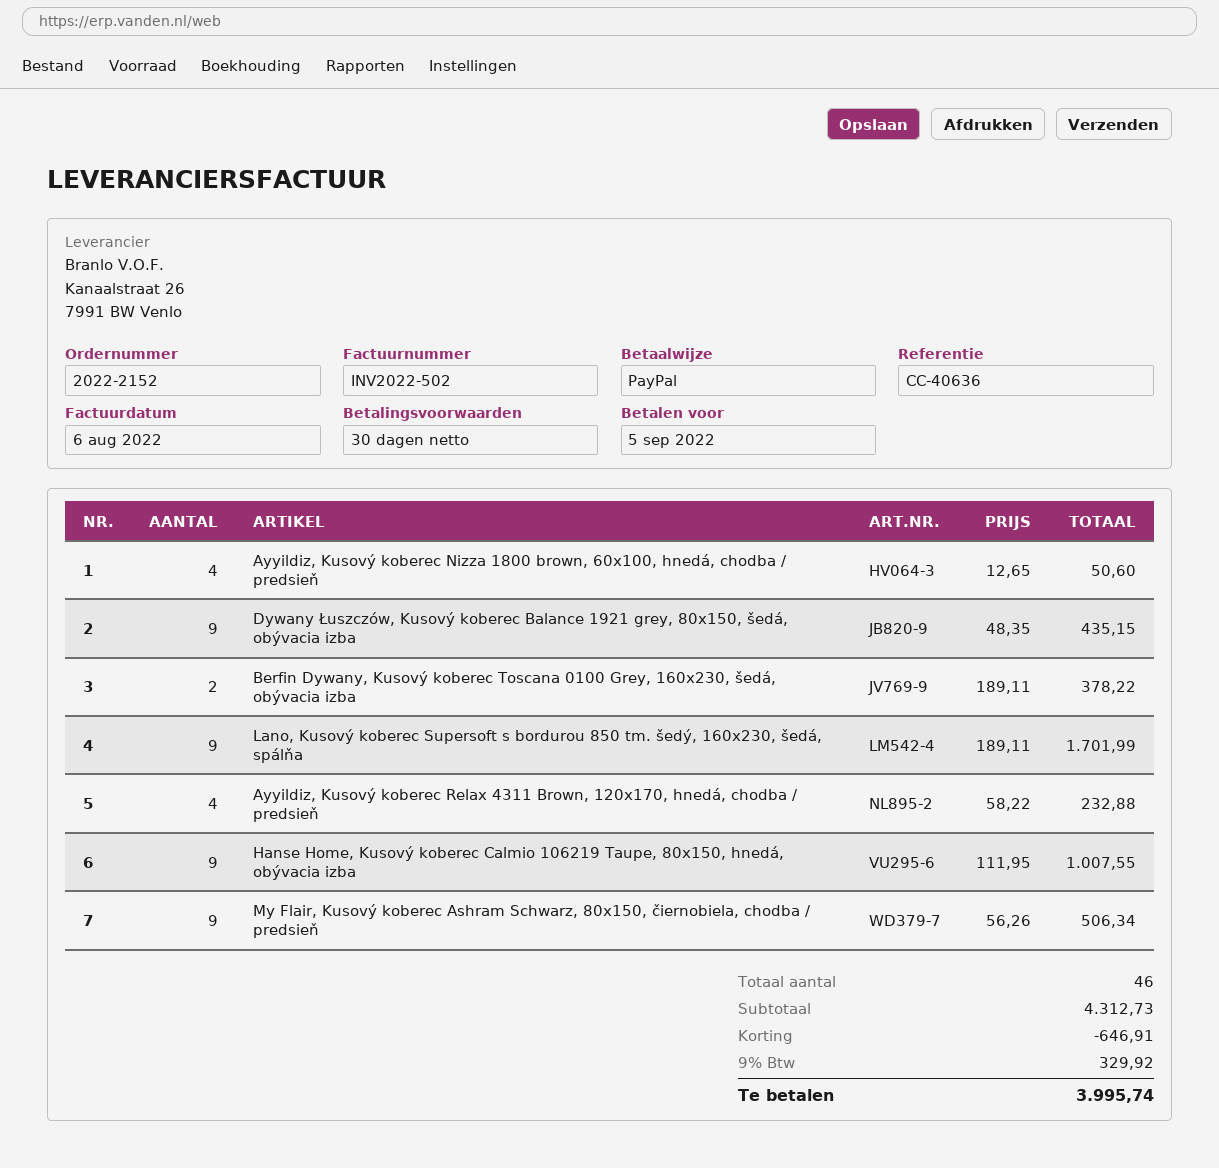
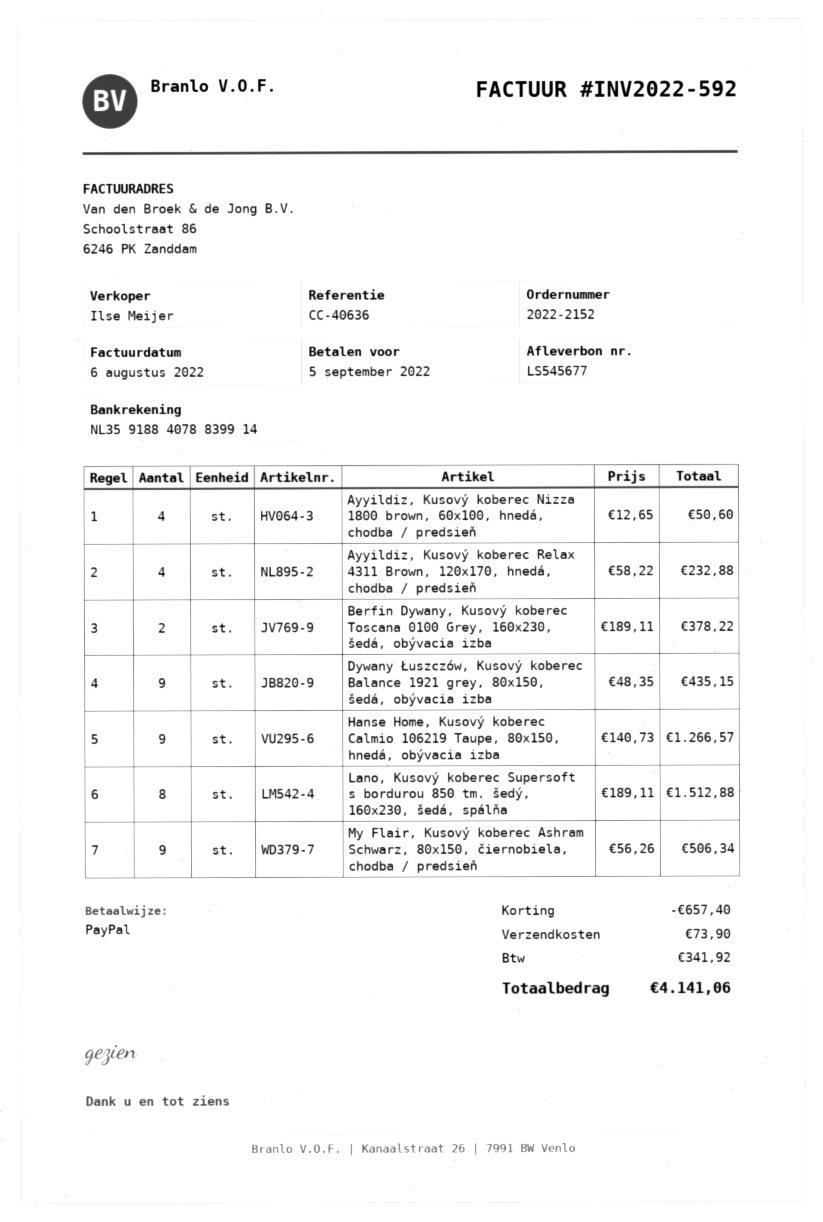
invoice number: INV2022-502 -> INV2022-592
Lano, Kusový koberec Supersoft s bordurou 850 tm. šedý, 160x230, šedá, spálňa: 9 x 189.11 = 1701.99 -> 8 x 189.11 = 1512.88
Hanse Home, Kusový koberec Calmio 106219 Taupe, 80x150, hnedá, obývacia izba: 9 x 111.95 = 1007.55 -> 9 x 140.73 = 1266.57
discount: 646.91 -> 657.40
shipping: none -> 73.90
tax: 329.92 -> 341.92
total: 3995.74 -> 4141.06

